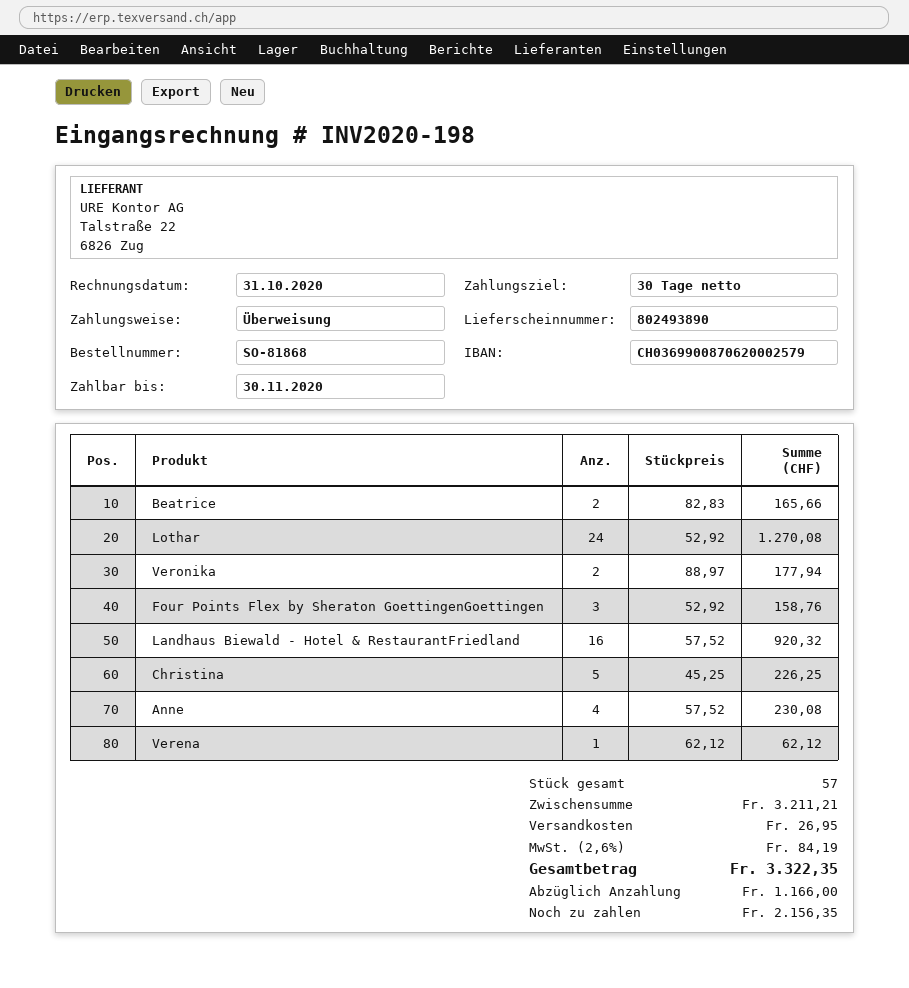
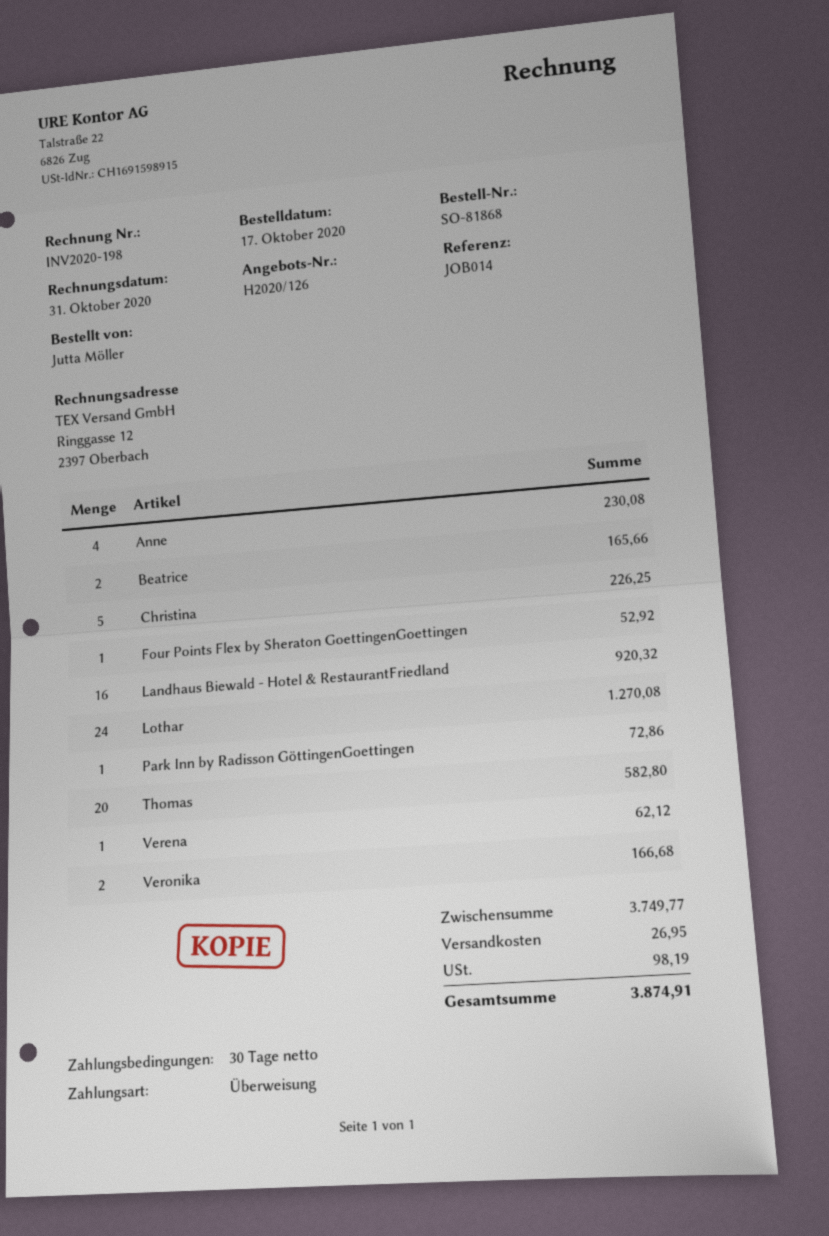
Veronika: 2 for 177.94 -> 2 for 166.68
Four Points Flex by Sheraton GoettingenGoettingen: 3 for 158.76 -> 1 for 52.92
Park Inn by Radisson GöttingenGoettingen: none -> 1 for 72.86
Thomas: none -> 20 for 582.80
subtotal: 3211.21 -> 3749.77
tax: 84.19 -> 98.19
total: 3322.35 -> 3874.91

